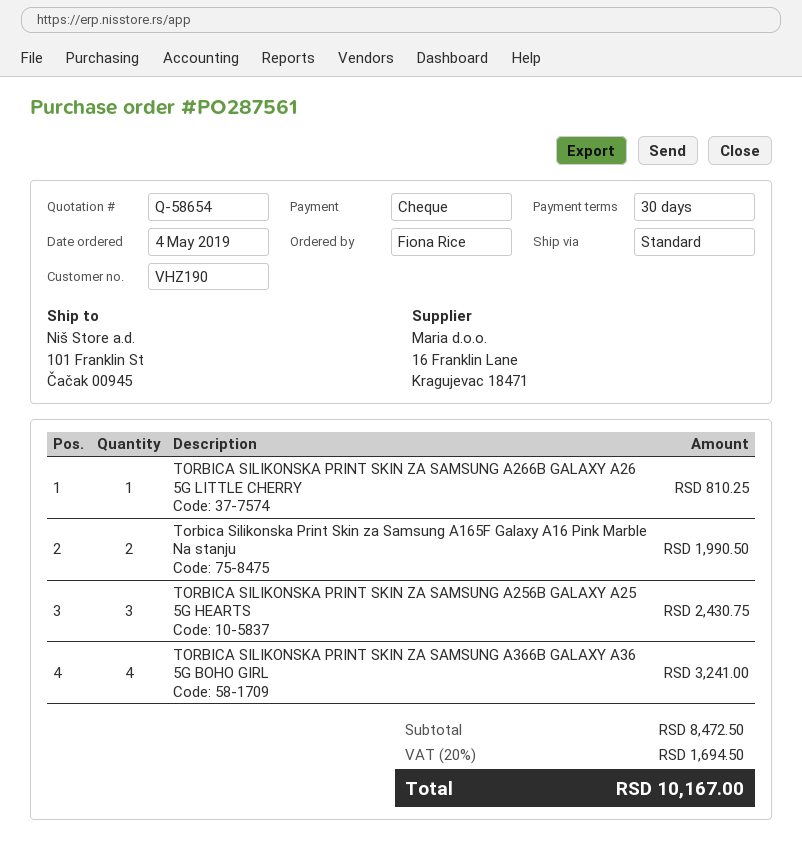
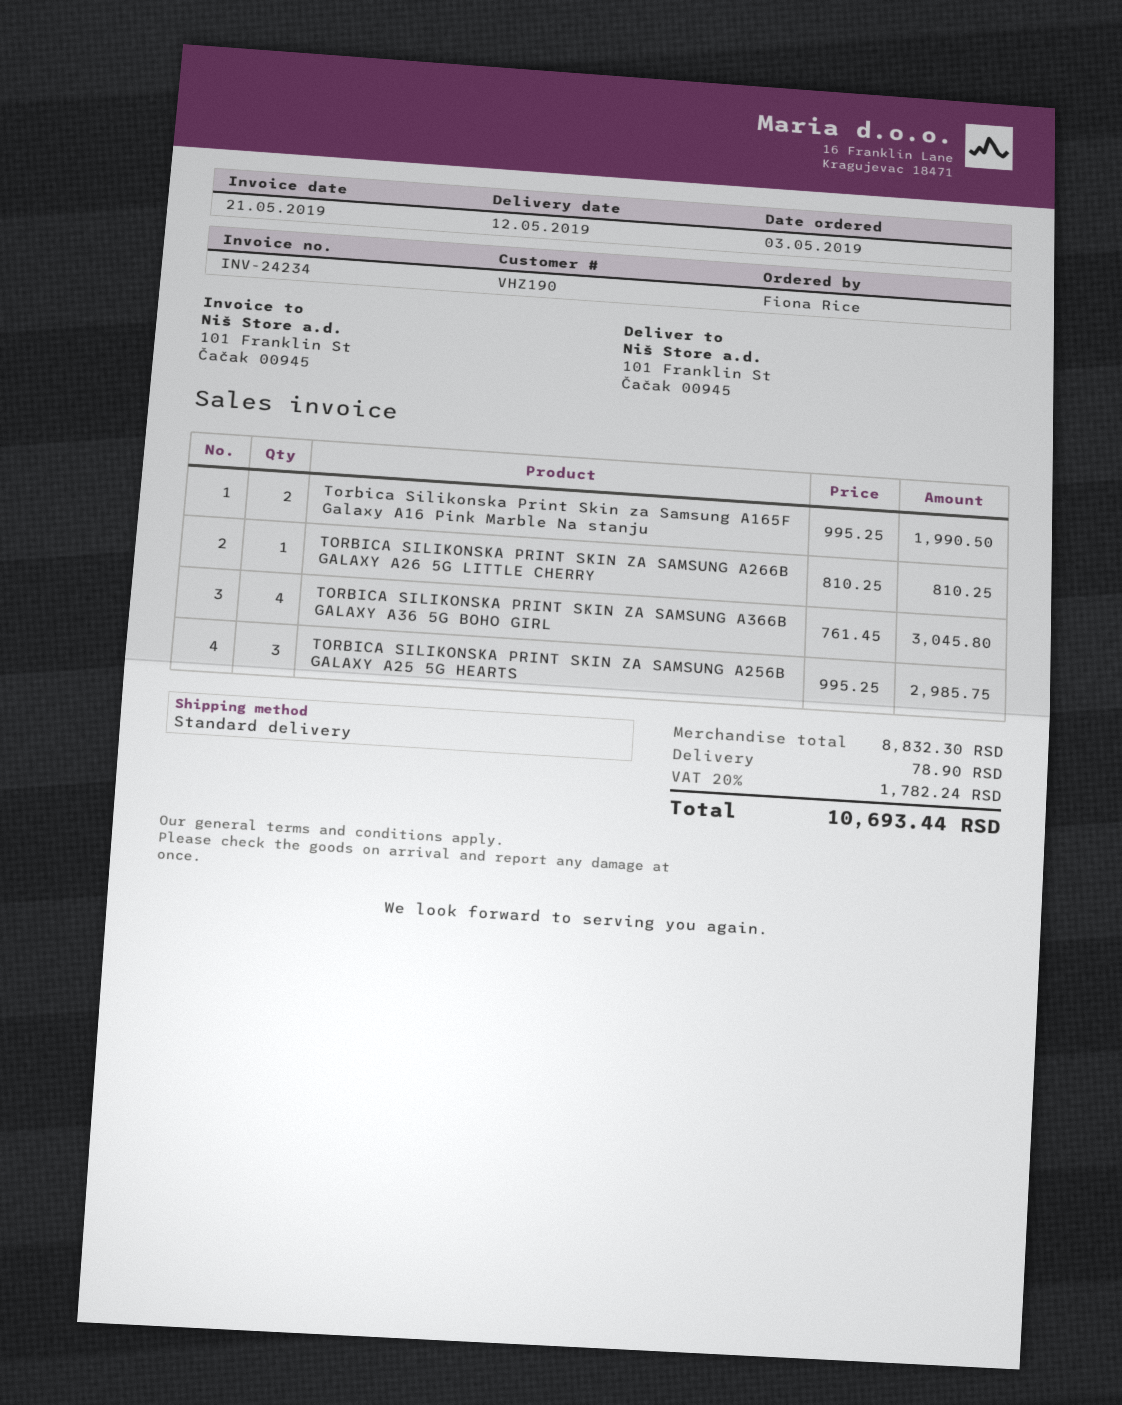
order date: 2019-05-04 -> 2019-05-03
TORBICA SILIKONSKA PRINT SKIN ZA SAMSUNG A256B GALAXY A25 5G HEARTS: 3 for 2430.75 -> 3 for 2985.75
TORBICA SILIKONSKA PRINT SKIN ZA SAMSUNG A366B GALAXY A36 5G BOHO GIRL: 4 for 3241.00 -> 4 for 3045.80
subtotal: 8472.50 -> 8832.30
shipping: none -> 78.90
tax: 20% = 1694.50 -> 20% = 1782.24
total: 10167.00 -> 10693.44

